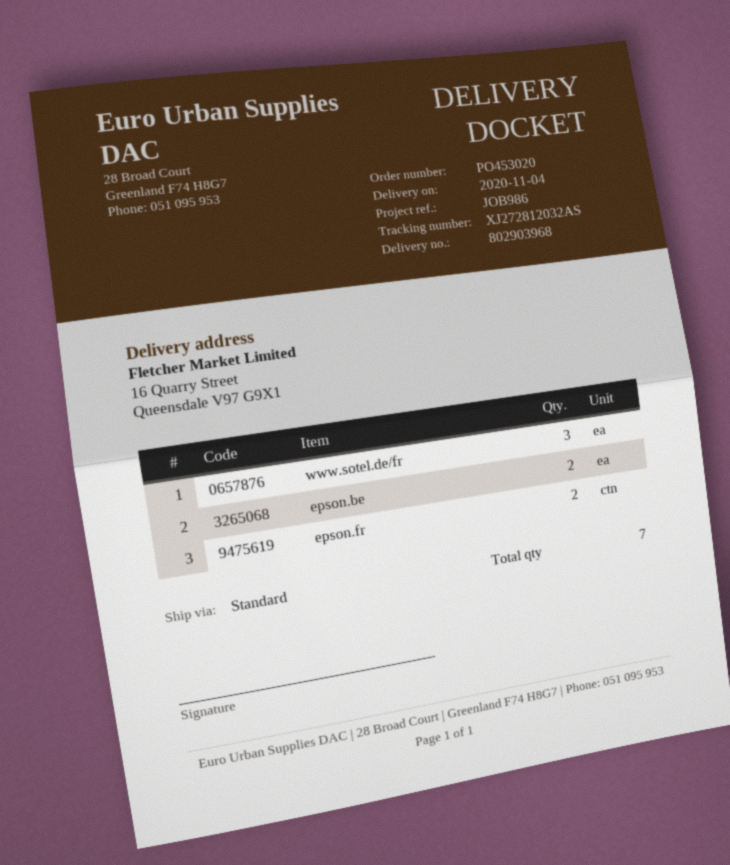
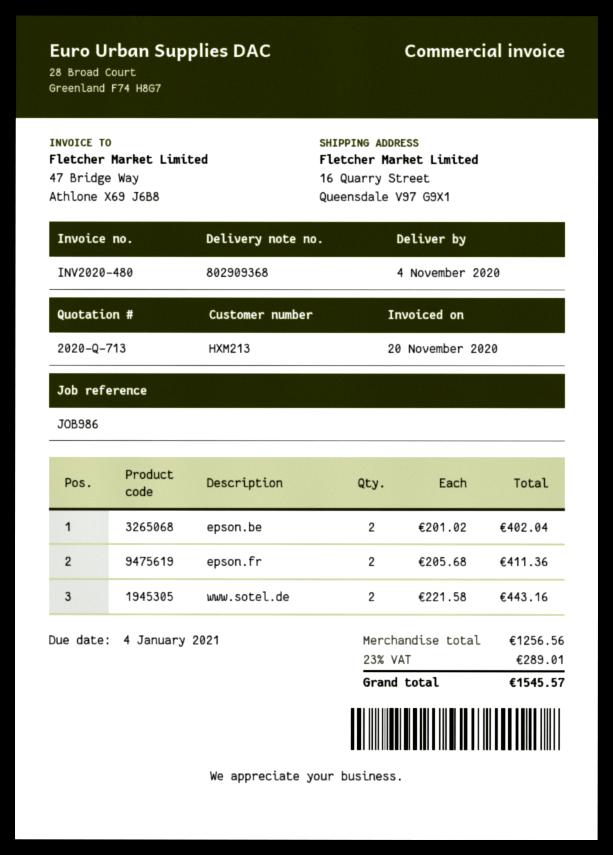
delivery note number: 802903968 -> 802909368
www.sotel.de/fr: 3 -> none
www.sotel.de: none -> 2

